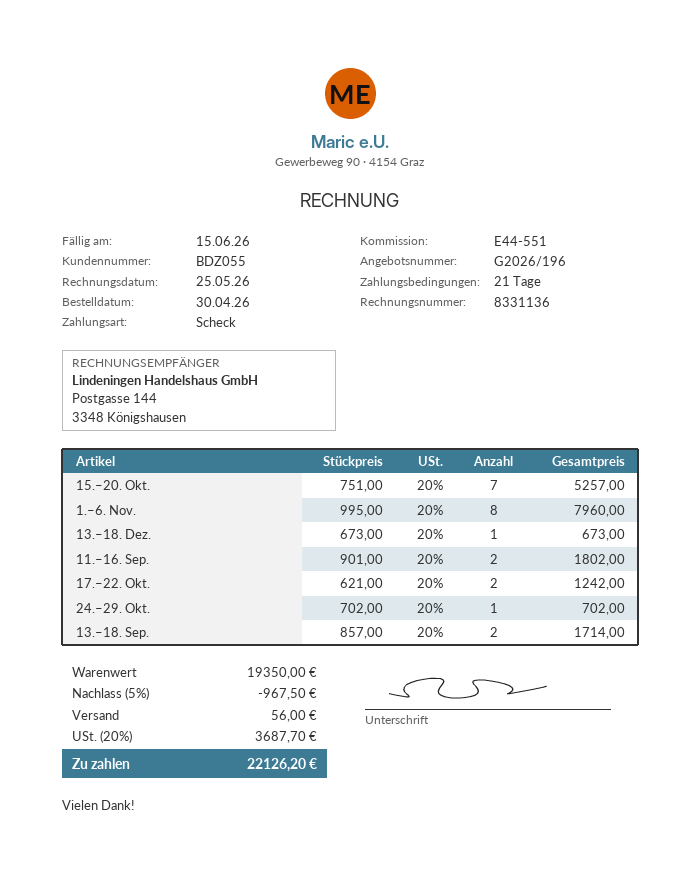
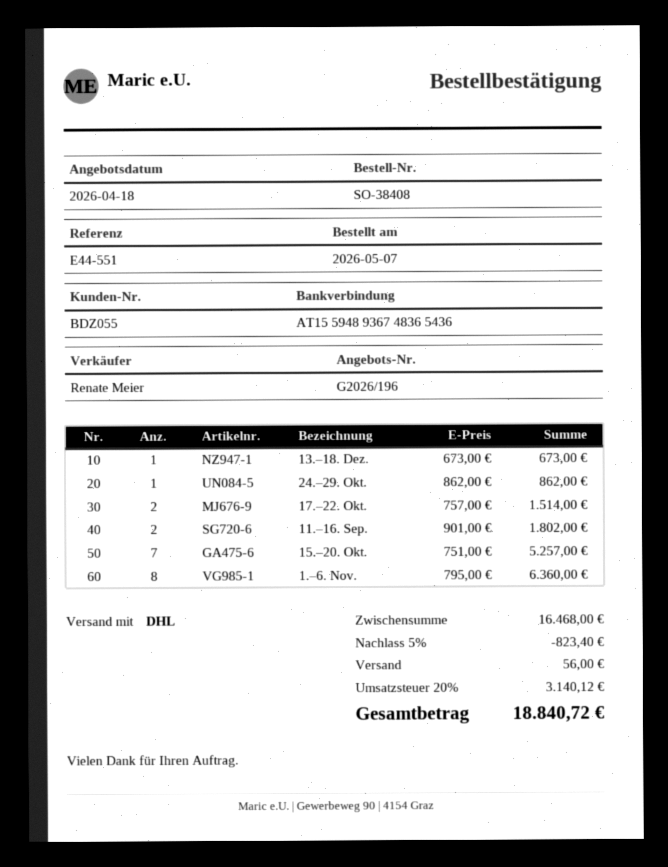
order date: 2026-04-30 -> 2026-05-07
1.–6. Nov.: 8 x 995.00 = 7960.00 -> 8 x 795.00 = 6360.00
17.–22. Okt.: 2 x 621.00 = 1242.00 -> 2 x 757.00 = 1514.00
24.–29. Okt.: 1 x 702.00 = 702.00 -> 1 x 862.00 = 862.00
13.–18. Sep.: 2 x 857.00 = 1714.00 -> none
subtotal: 19350.00 -> 16468.00
discount: 5% = 967.50 -> 5% = 823.40
tax: 20% = 3687.70 -> 20% = 3140.12
total: 22126.20 -> 18840.72

